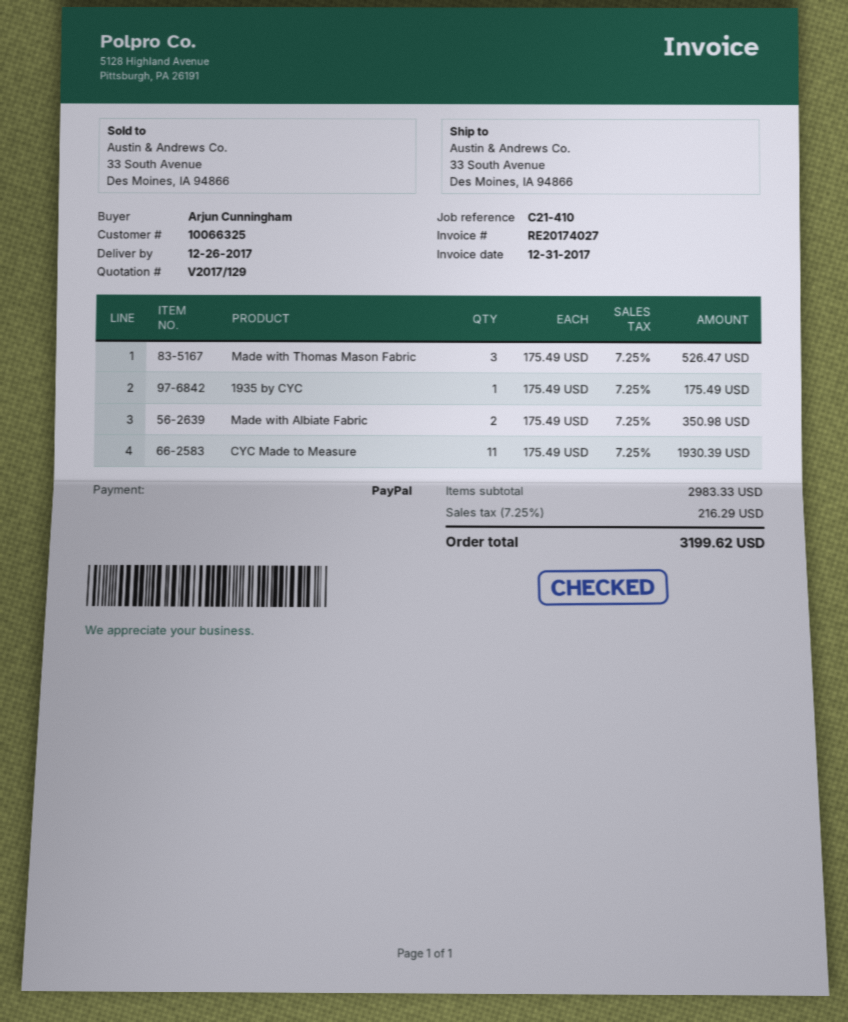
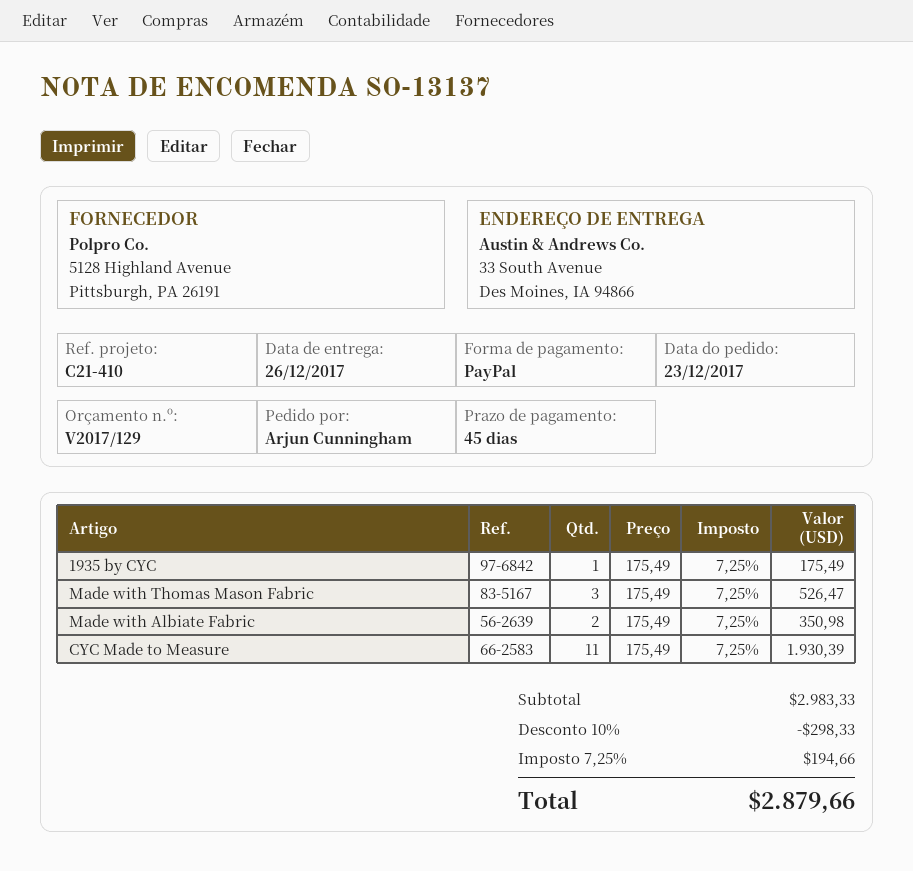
discount: none -> 10% = 298.33
tax: 7.25% = 216.29 -> 7.25% = 194.66
total: 3199.62 -> 2879.66

